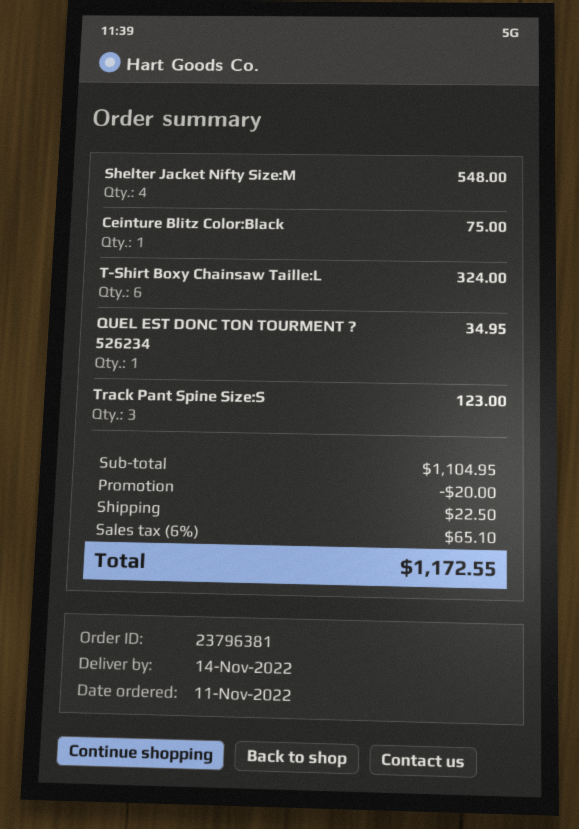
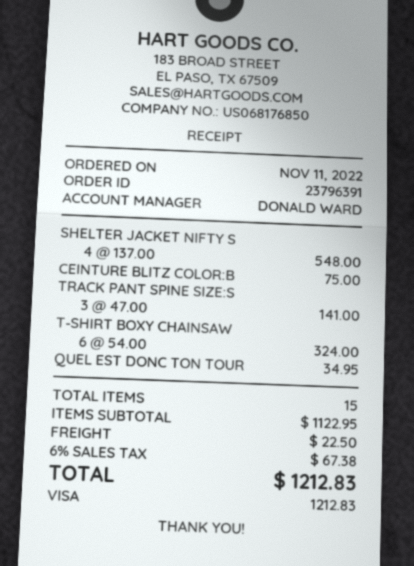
order number: 23796381 -> 23796391
Track Pant Spine Size:S: 3 for 123.00 -> 3 for 141.00
subtotal: 1104.95 -> 1122.95
discount: 20.00 -> none
tax: 6% = 65.10 -> 6% = 67.38
total: 1172.55 -> 1212.83

